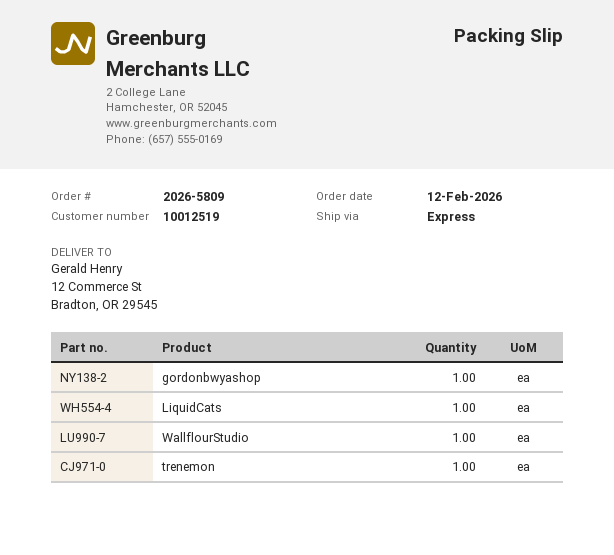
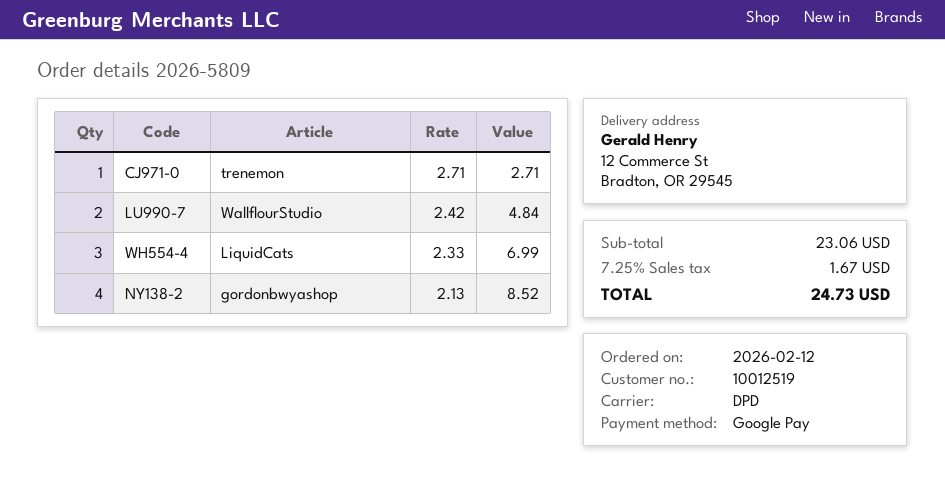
shipping method: express -> DPD
gordonbwyashop: 1 -> 4
LiquidCats: 1 -> 3
WallflourStudio: 1 -> 2

